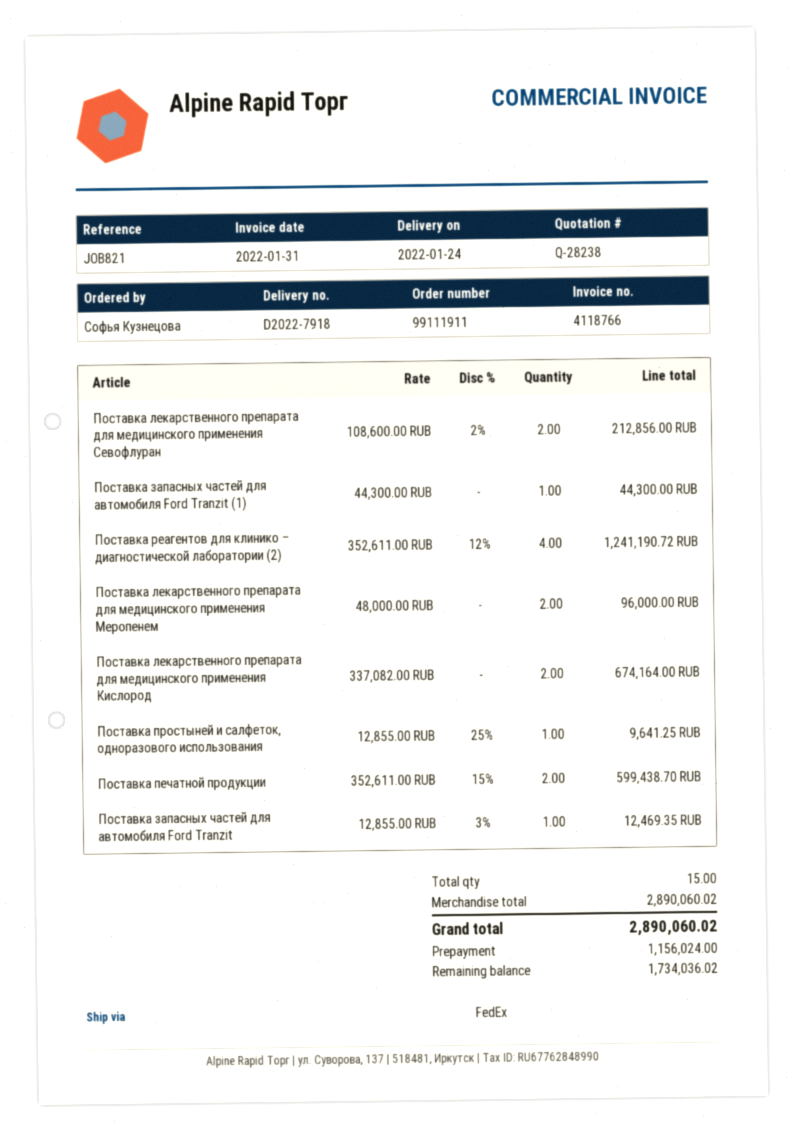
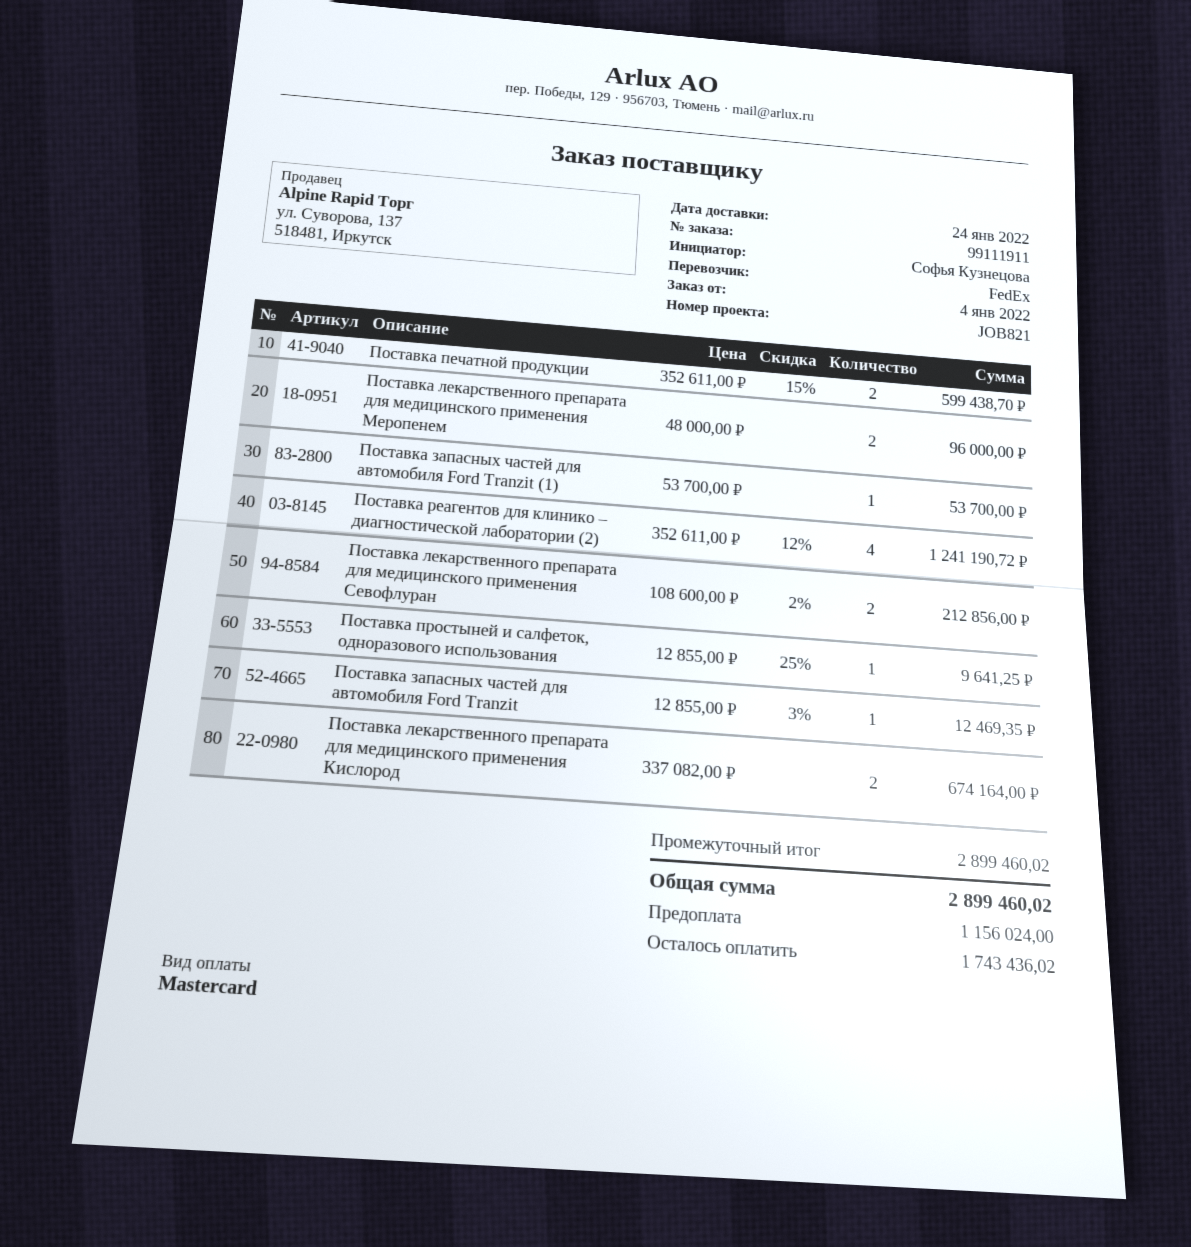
Поставка запасных частей для автомобиля Ford Tranzit (1): 1 x 44300.00 = 44300.00 -> 1 x 53700.00 = 53700.00
subtotal: 2890060.02 -> 2899460.02
total: 2890060.02 -> 2899460.02
balance: 1734036.02 -> 1743436.02

